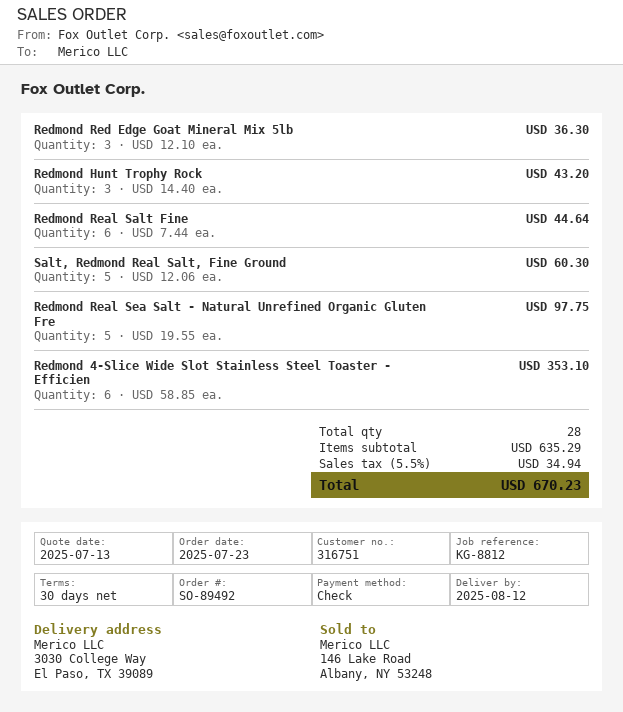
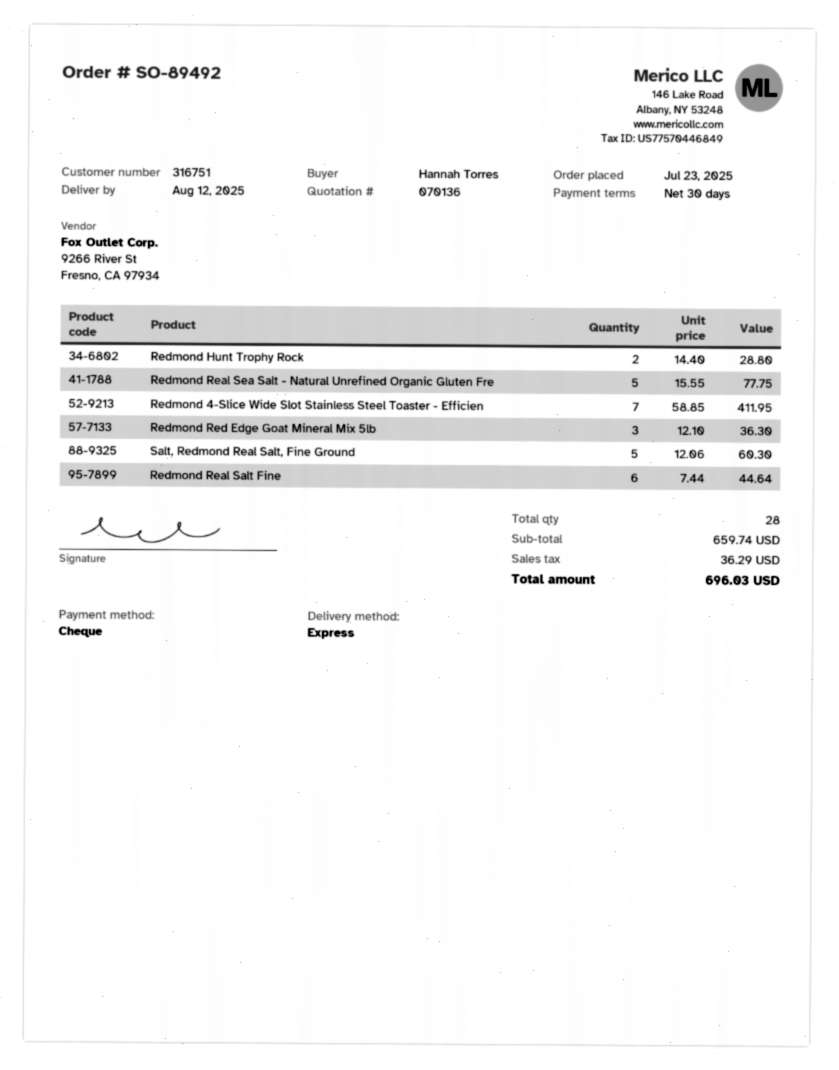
Redmond Hunt Trophy Rock: 3 x 14.40 = 43.20 -> 2 x 14.40 = 28.80
Redmond Real Sea Salt - Natural Unrefined Organic Gluten Fre: 5 x 19.55 = 97.75 -> 5 x 15.55 = 77.75
Redmond 4-Slice Wide Slot Stainless Steel Toaster - Efficien: 6 x 58.85 = 353.10 -> 7 x 58.85 = 411.95
subtotal: 635.29 -> 659.74
tax: 34.94 -> 36.29
total: 670.23 -> 696.03

